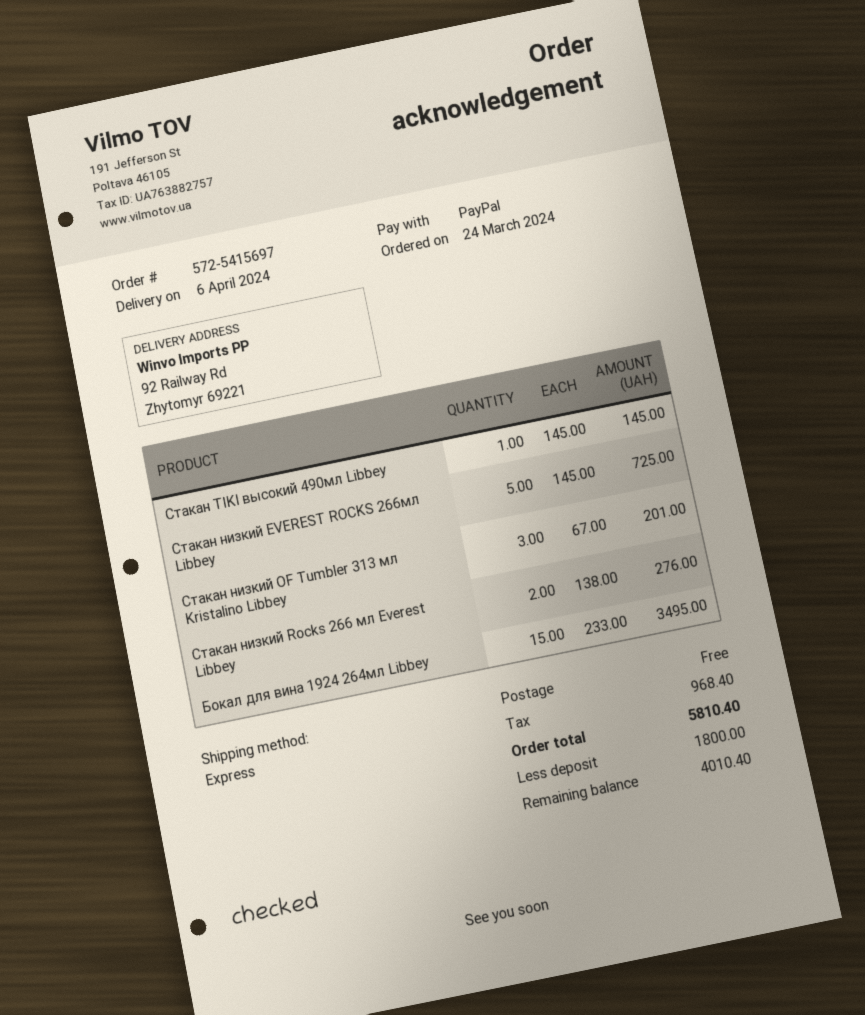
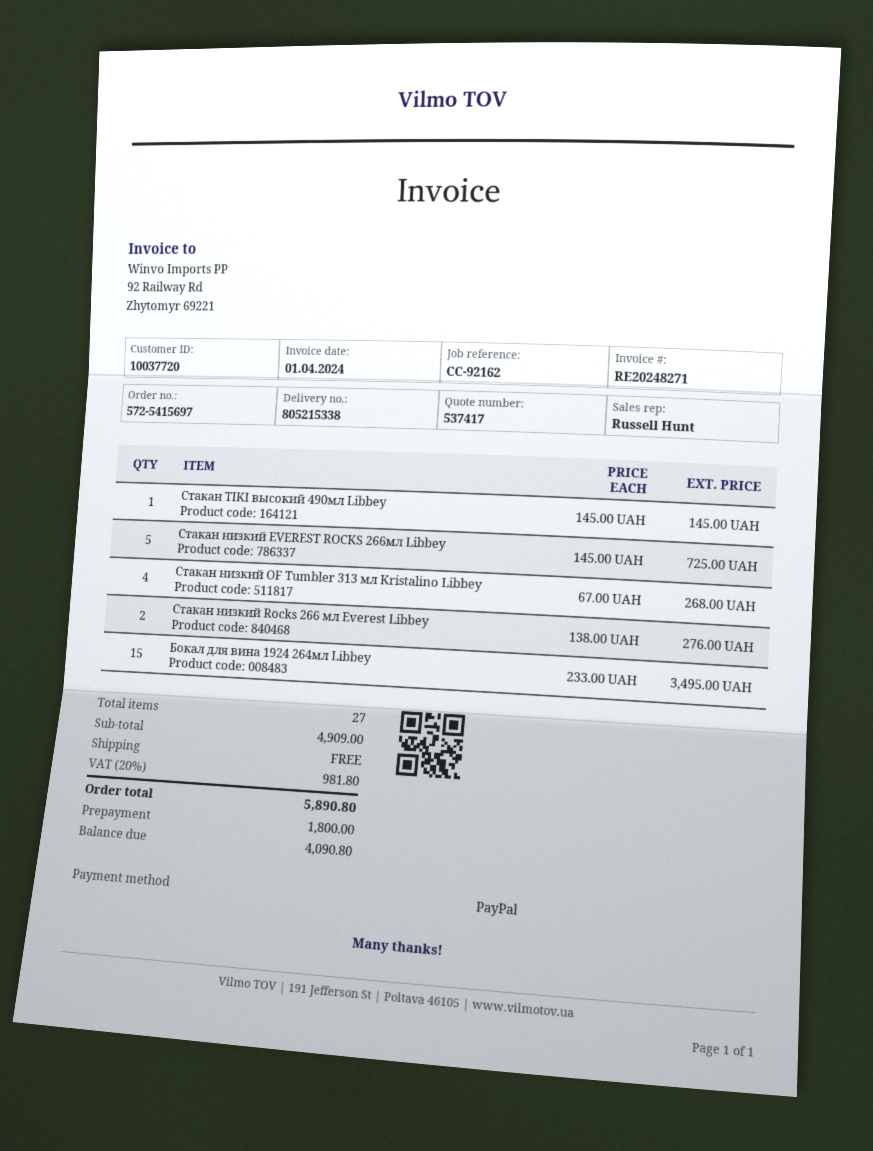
Стакан низкий OF Tumbler 313 мл Kristalino Libbey: 3 x 67.00 = 201.00 -> 4 x 67.00 = 268.00
tax: 968.40 -> 981.80
total: 5810.40 -> 5890.80
balance: 4010.40 -> 4090.80

